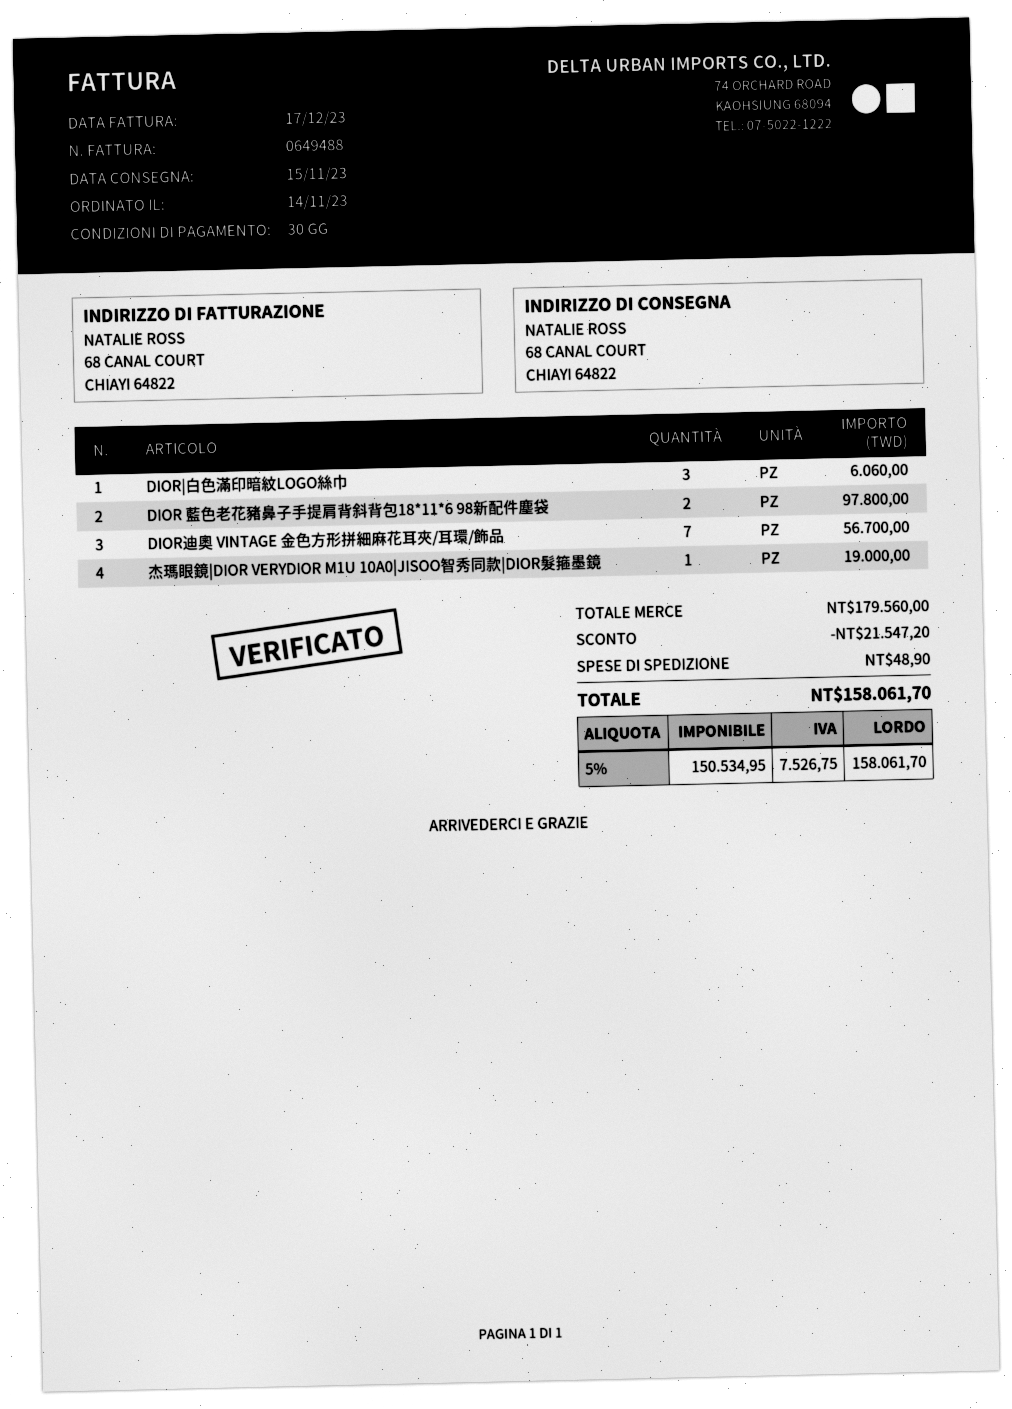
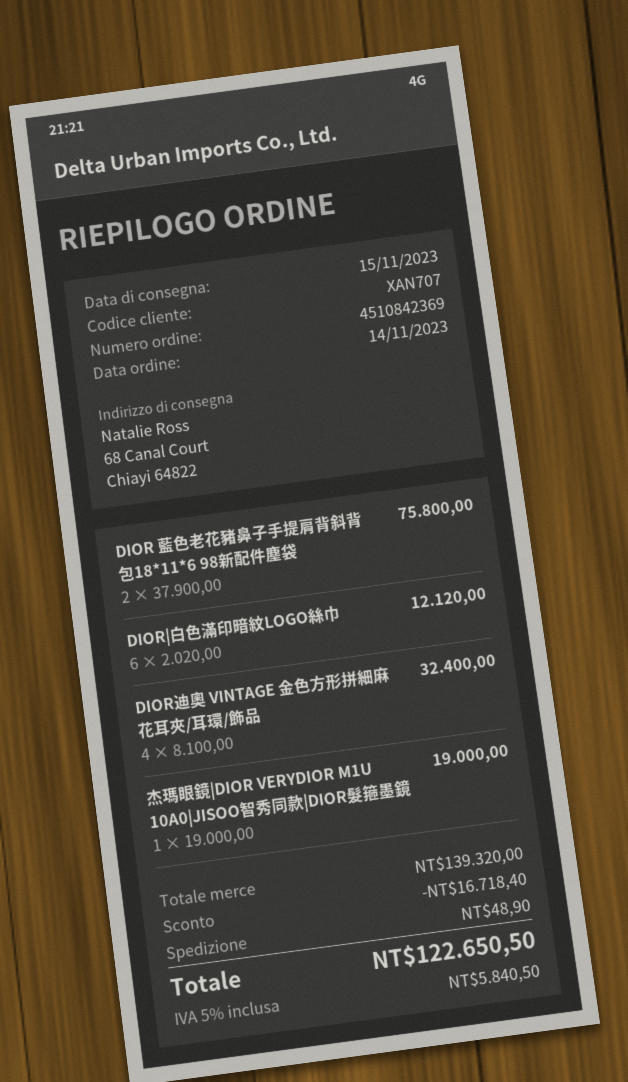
DIOR|白色滿印暗紋LOGO絲巾: 3 for 6060.00 -> 6 for 12120.00
DIOR 藍色老花豬鼻子手提肩背斜背包18*11*6 98新配件塵袋: 2 for 97800.00 -> 2 for 75800.00
DIOR迪奧 VINTAGE 金色方形拼細麻花耳夾/耳環/飾品: 7 for 56700.00 -> 4 for 32400.00
subtotal: 179560.00 -> 139320.00
discount: 21547.20 -> 16718.40
tax: 5% = 7526.75 -> 5% = 5840.50
total: 158061.70 -> 122650.50

